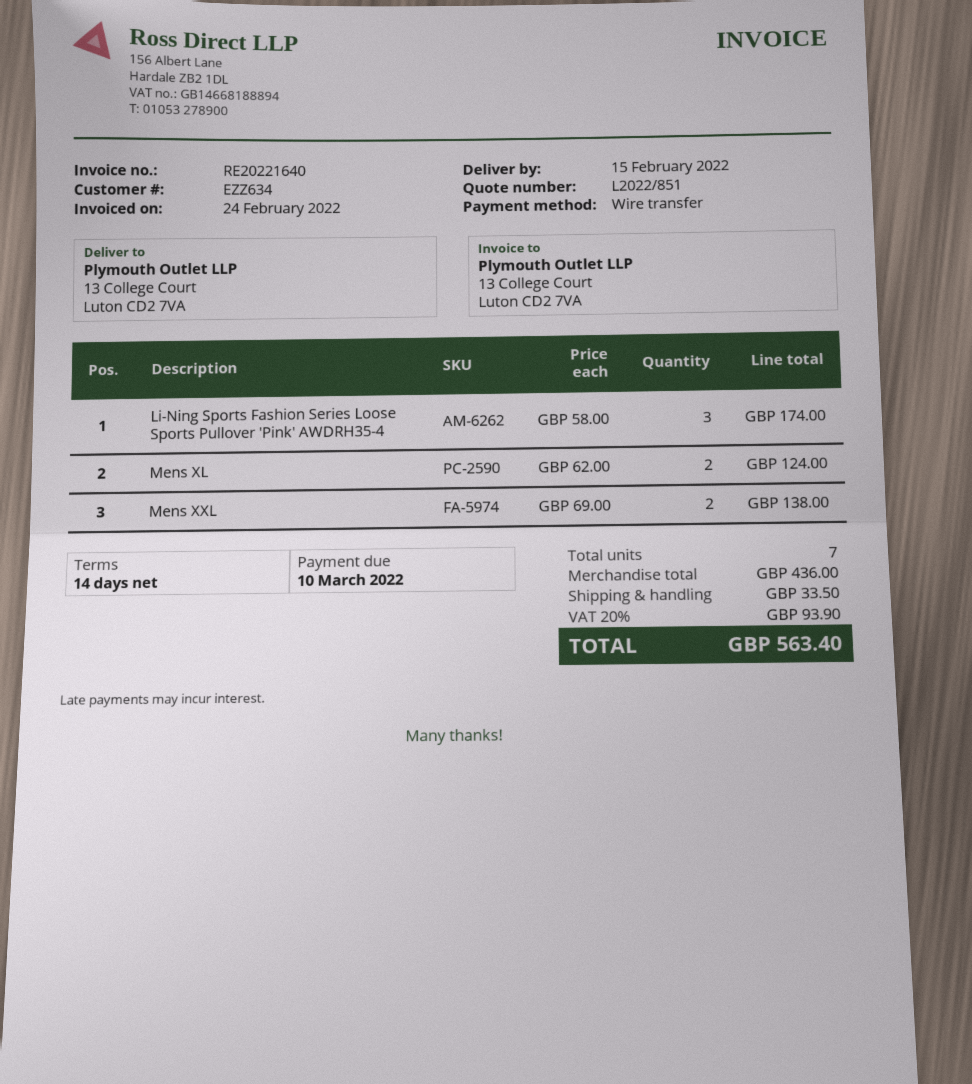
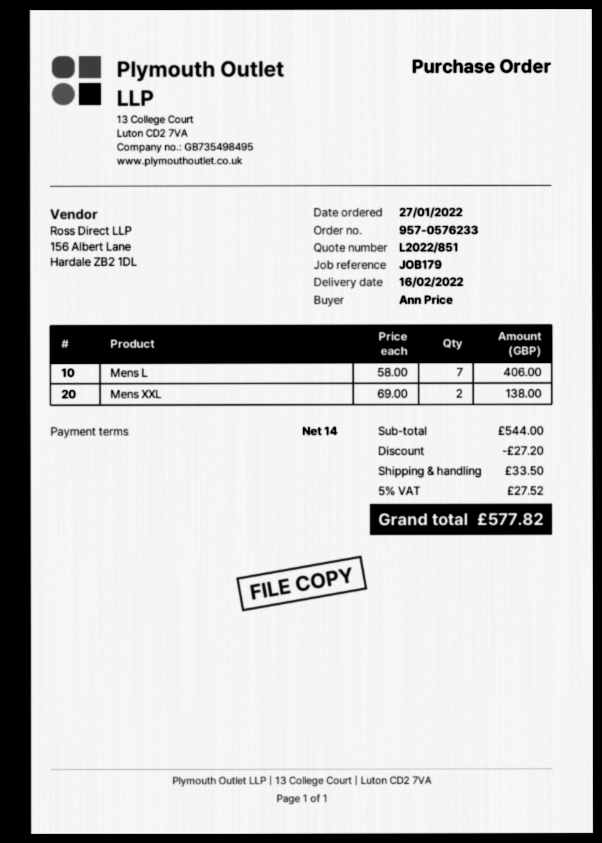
delivery date: 2022-02-15 -> 2022-02-16
Li-Ning Sports Fashion Series Loose Sports Pullover 'Pink' AWDRH35-4: 3 x 58.00 = 174.00 -> none
Mens XL: 2 x 62.00 = 124.00 -> none
Mens L: none -> 7 x 58.00 = 406.00
subtotal: 436.00 -> 544.00
discount: none -> 27.20
tax: 20% = 93.90 -> 5% = 27.52
total: 563.40 -> 577.82

